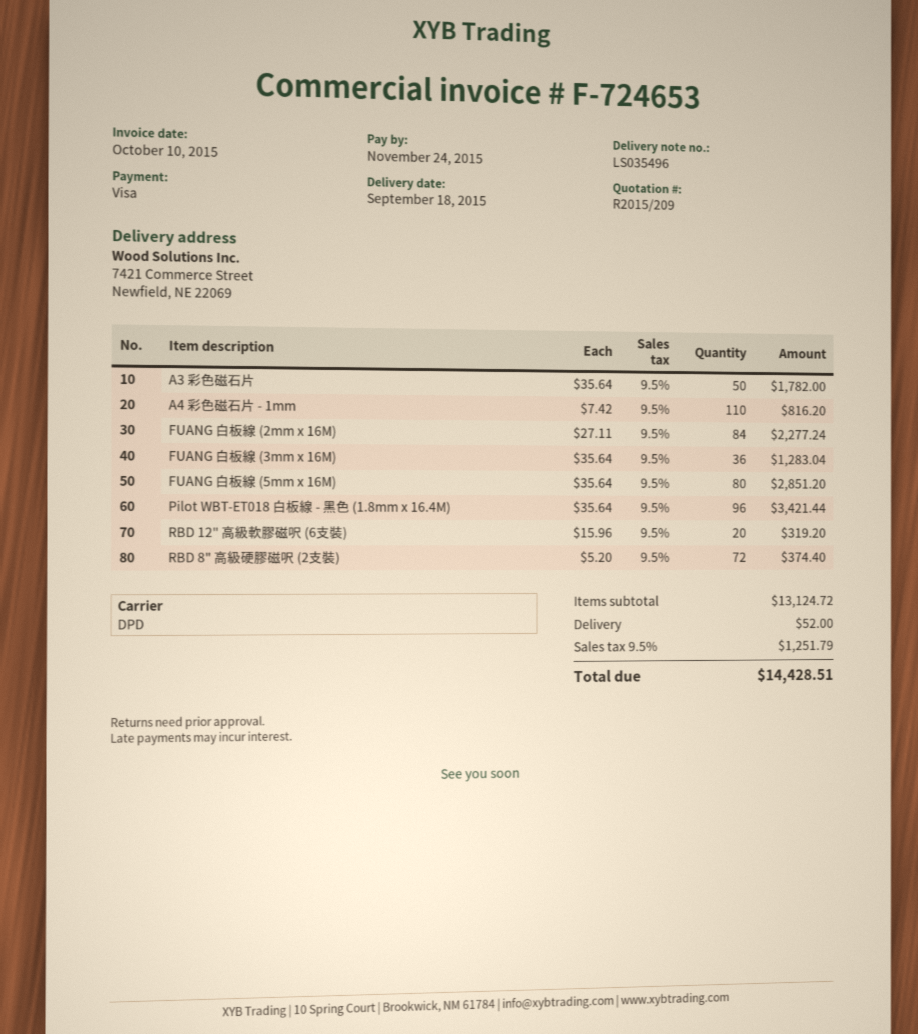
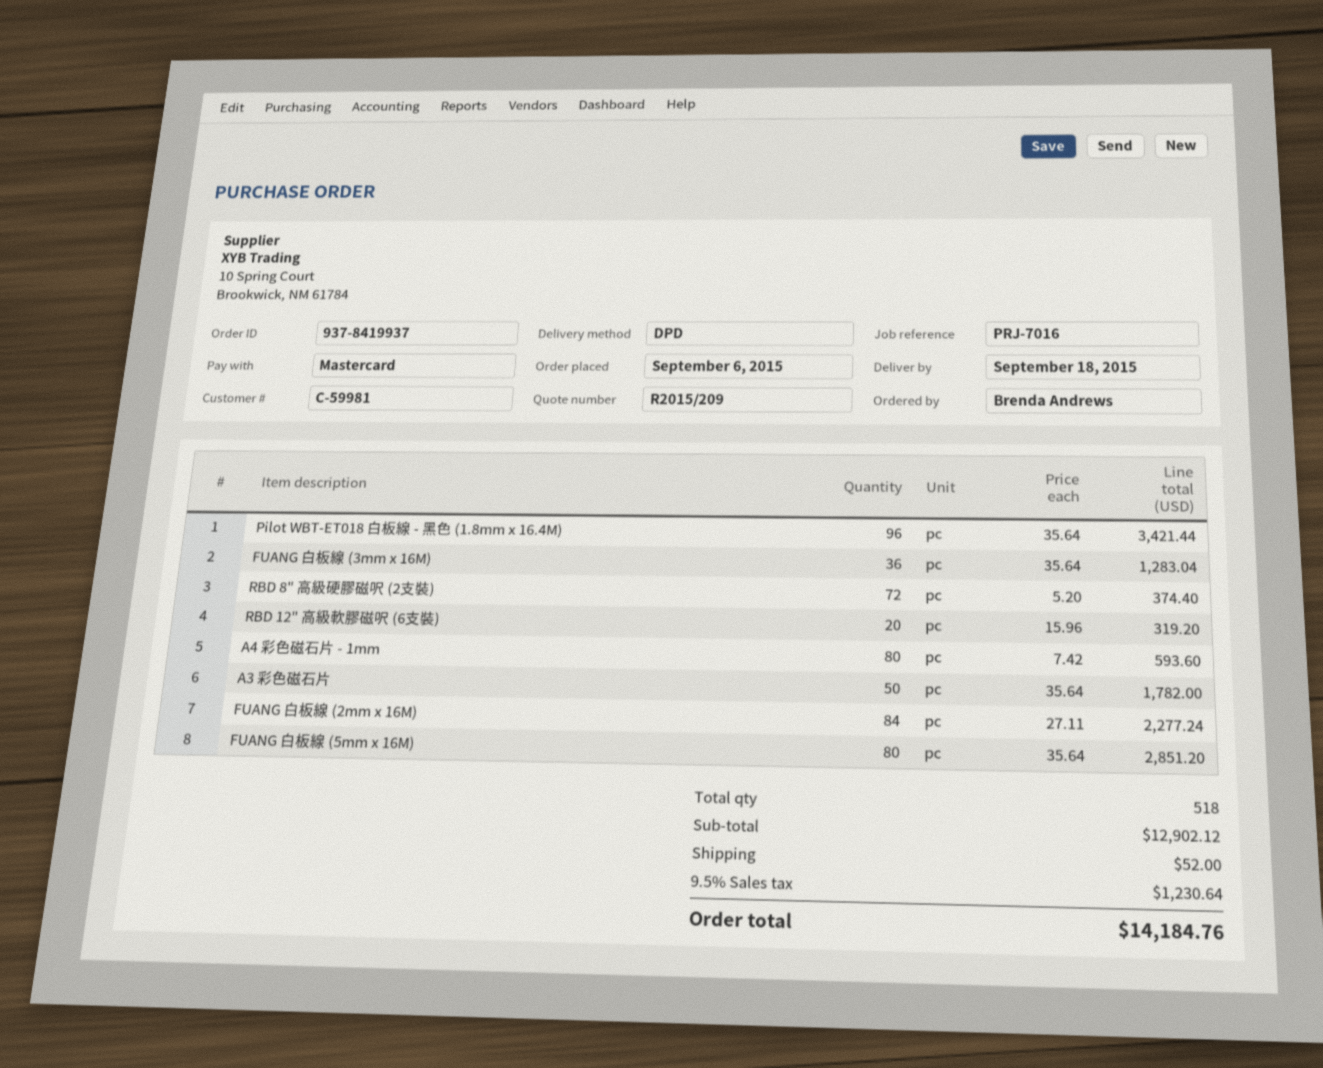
payment method: Visa -> Mastercard
A4 彩色磁石片 - 1mm: 110 x 7.42 = 816.20 -> 80 x 7.42 = 593.60
subtotal: 13124.72 -> 12902.12
tax: 9.5% = 1251.79 -> 9.5% = 1230.64
total: 14428.51 -> 14184.76

